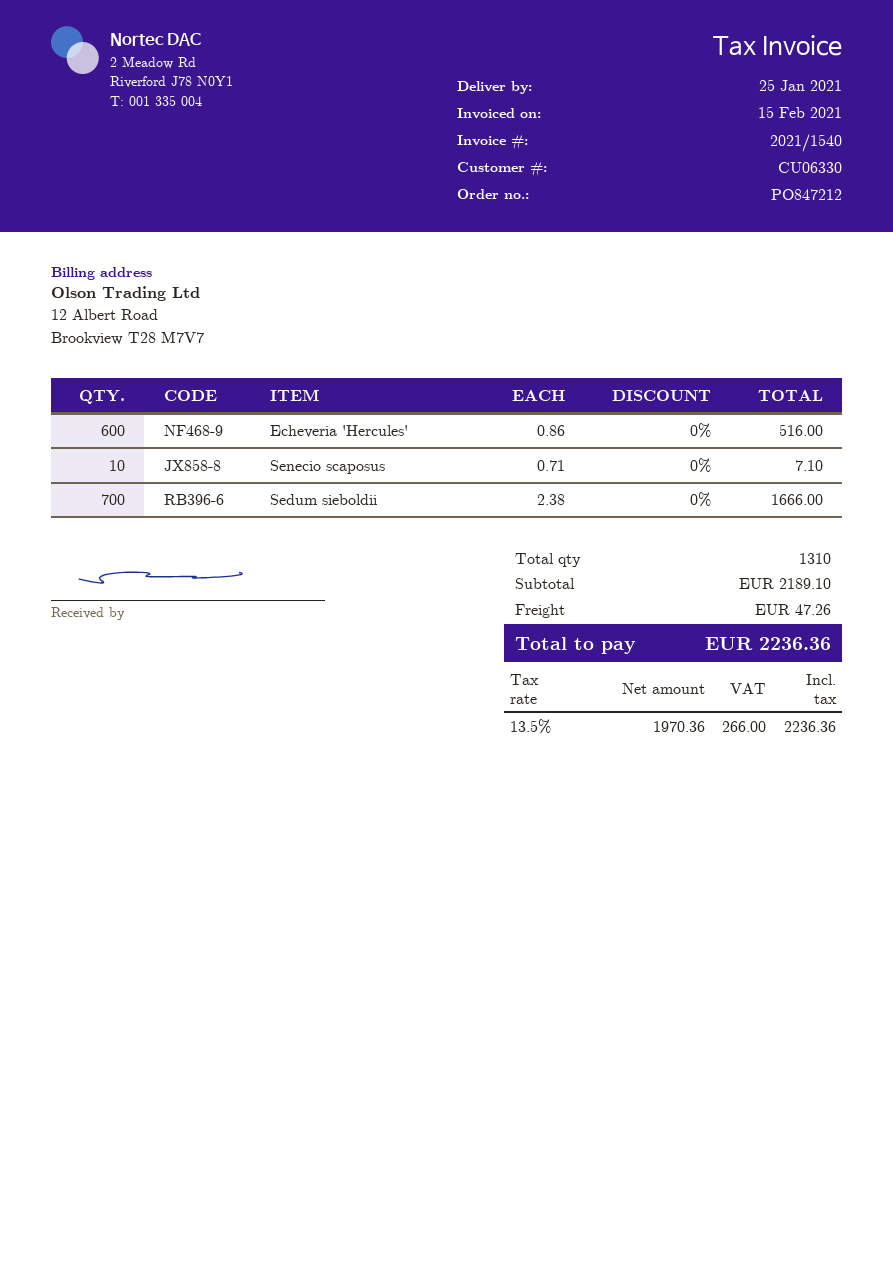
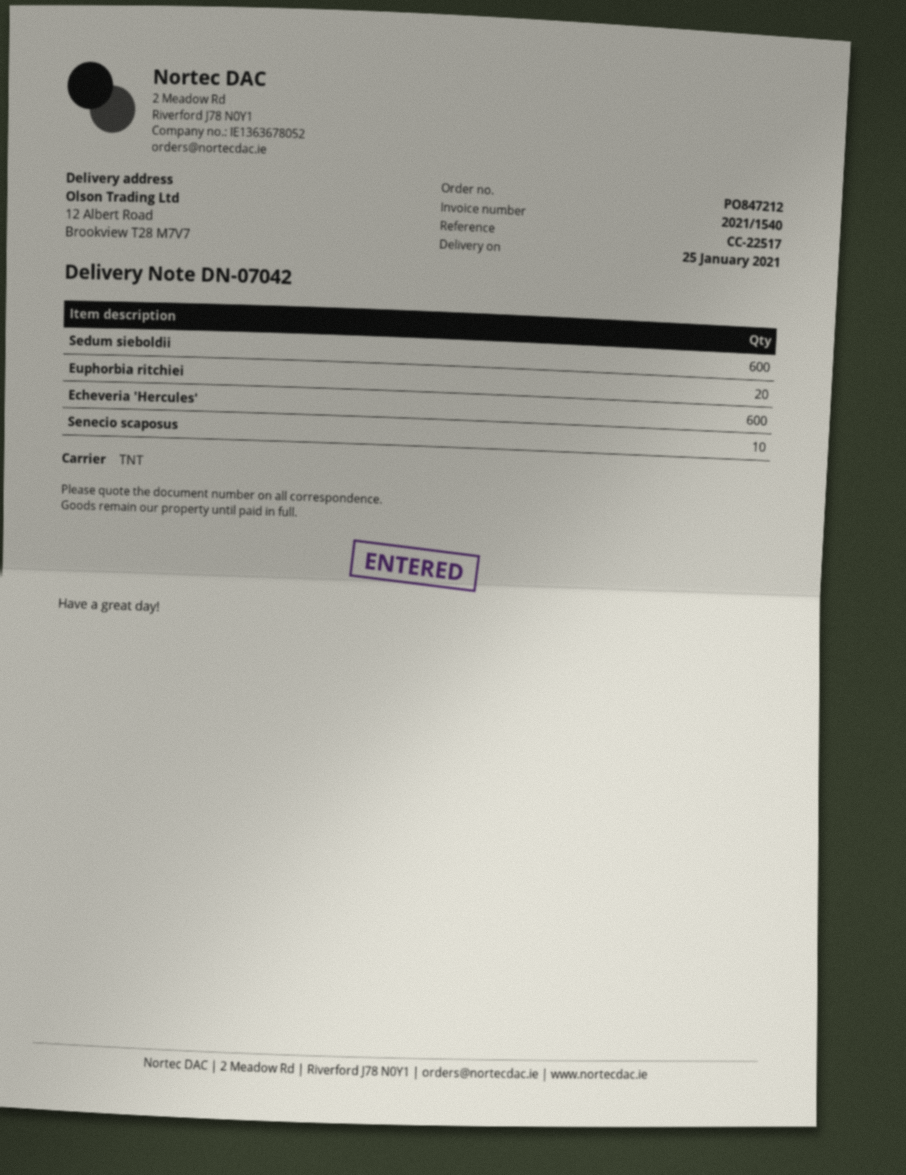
Sedum sieboldii: 700 -> 600
Euphorbia ritchiei: none -> 20

